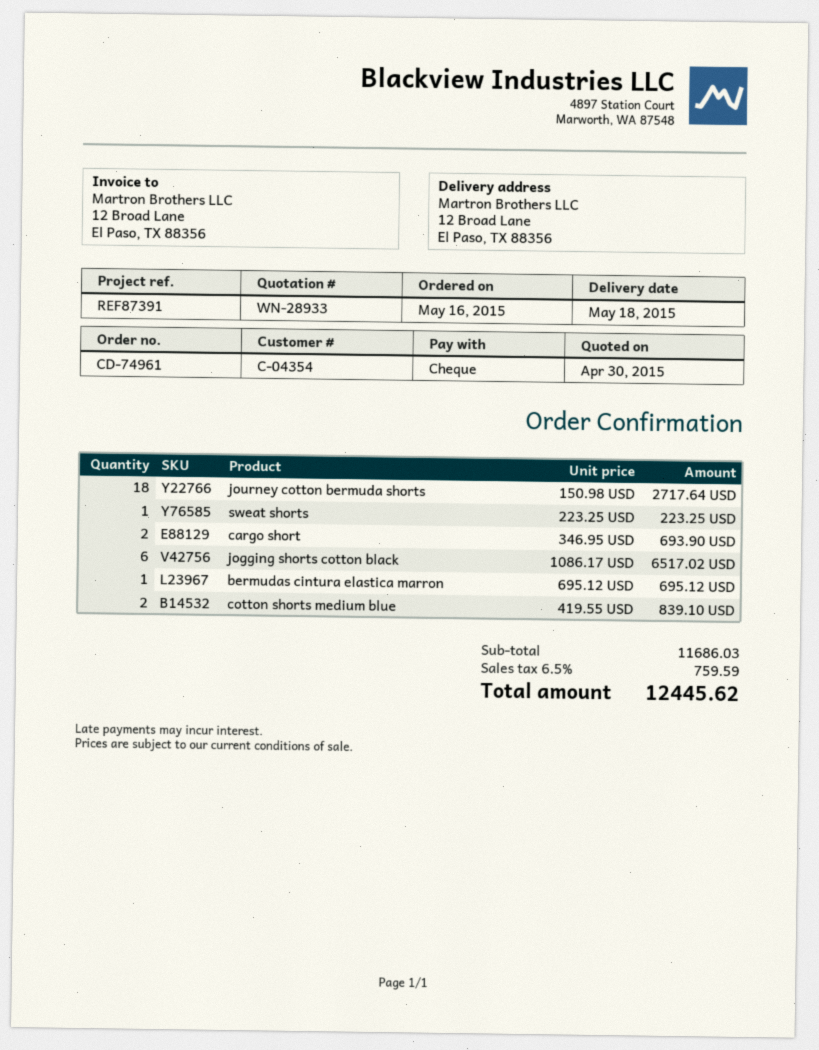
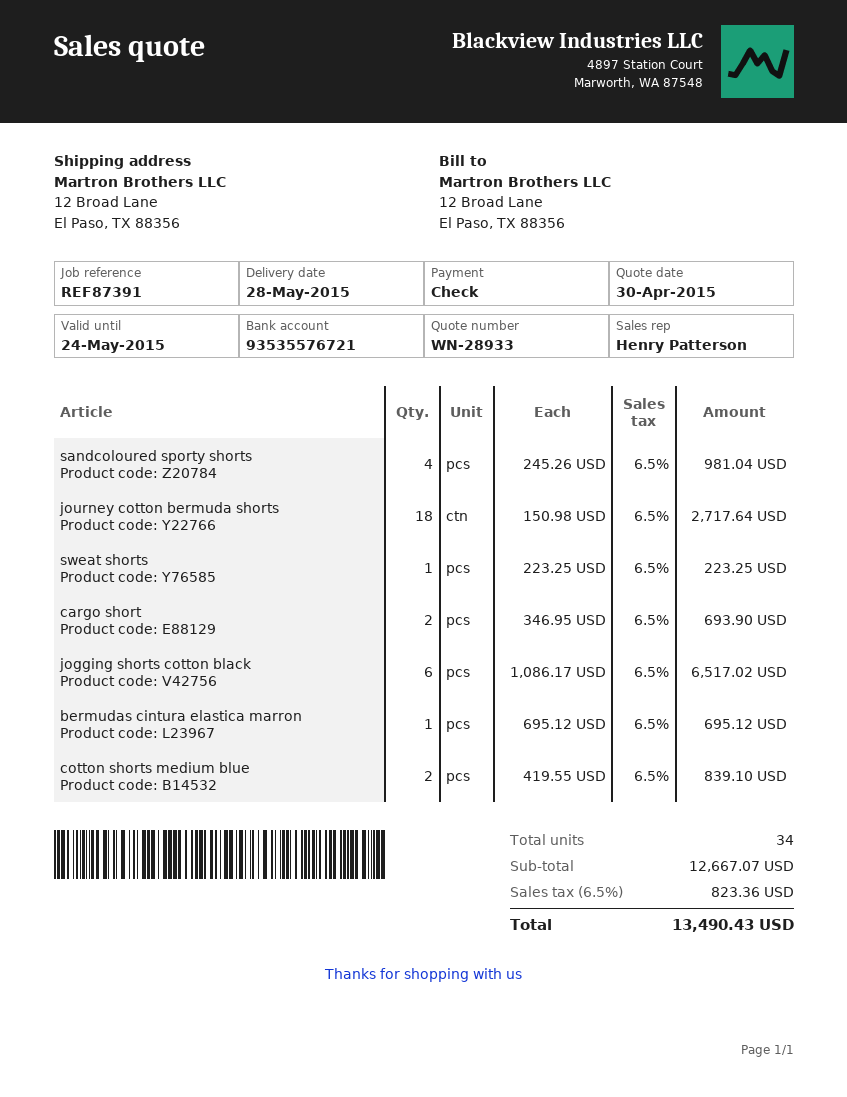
delivery date: 2015-05-18 -> 2015-05-28
sandcoloured sporty shorts: none -> 4 x 245.26 = 981.04
subtotal: 11686.03 -> 12667.07
tax: 6.5% = 759.59 -> 6.5% = 823.36
total: 12445.62 -> 13490.43

